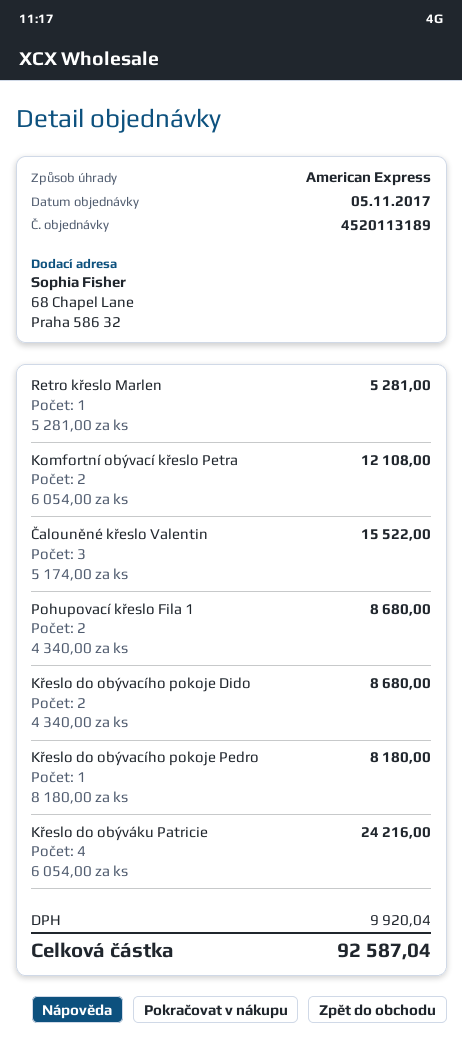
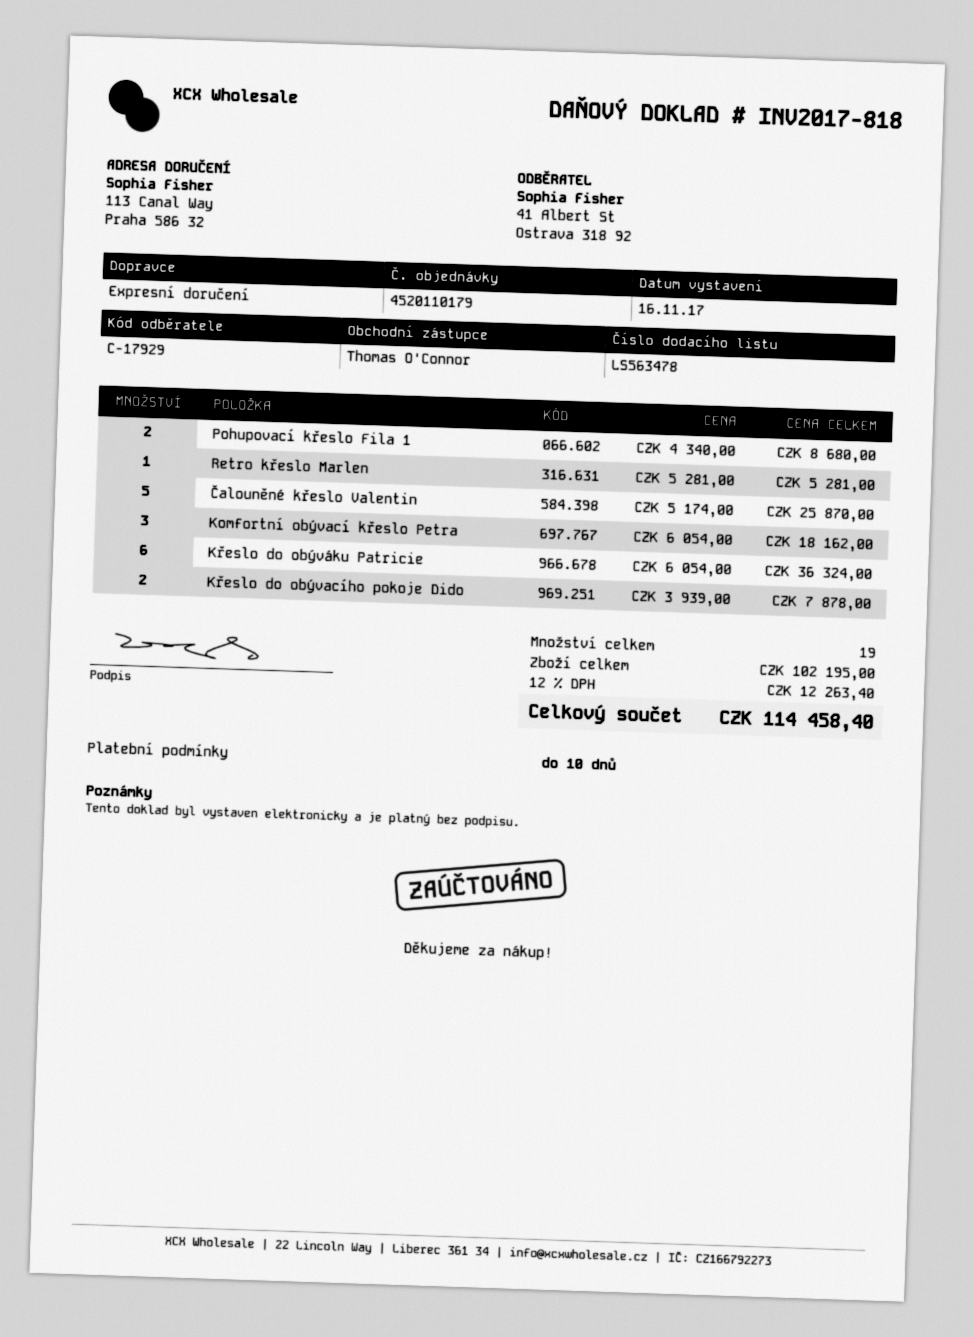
order number: 4520113189 -> 4520110179
ship to: 68 Chapel Lane, Praha 586 32 -> 113 Canal Way, Praha 586 32
Komfortní obývací křeslo Petra: 2 x 6054.00 = 12108.00 -> 3 x 6054.00 = 18162.00
Čalouněné křeslo Valentin: 3 x 5174.00 = 15522.00 -> 5 x 5174.00 = 25870.00
Křeslo do obývacího pokoje Dido: 2 x 4340.00 = 8680.00 -> 2 x 3939.00 = 7878.00
Křeslo do obývacího pokoje Pedro: 1 x 8180.00 = 8180.00 -> none
Křeslo do obýváku Patricie: 4 x 6054.00 = 24216.00 -> 6 x 6054.00 = 36324.00
tax: 9920.04 -> 12263.40
total: 92587.04 -> 114458.40

